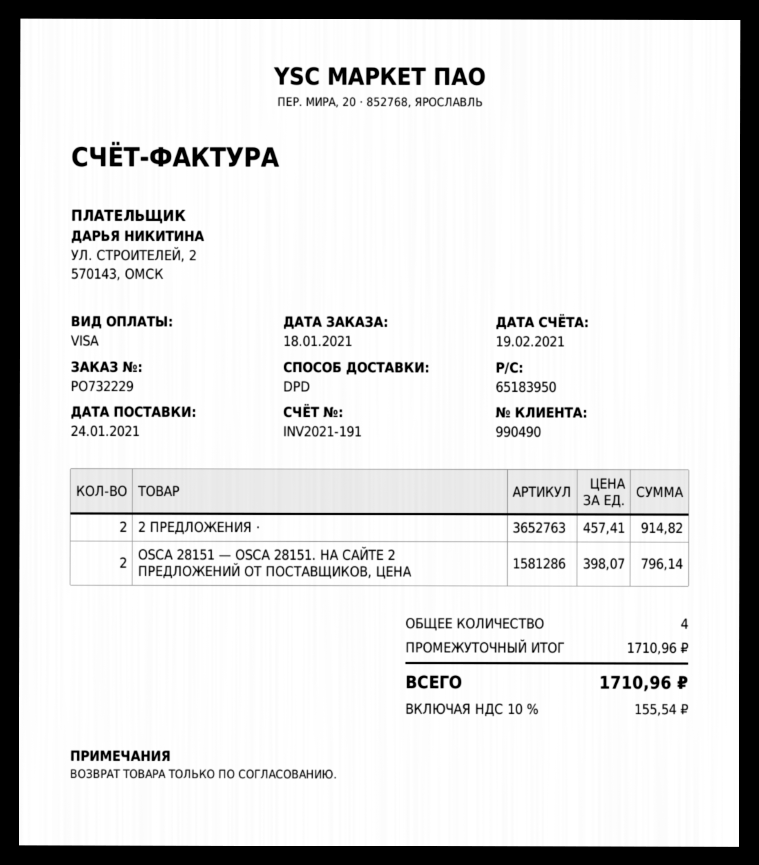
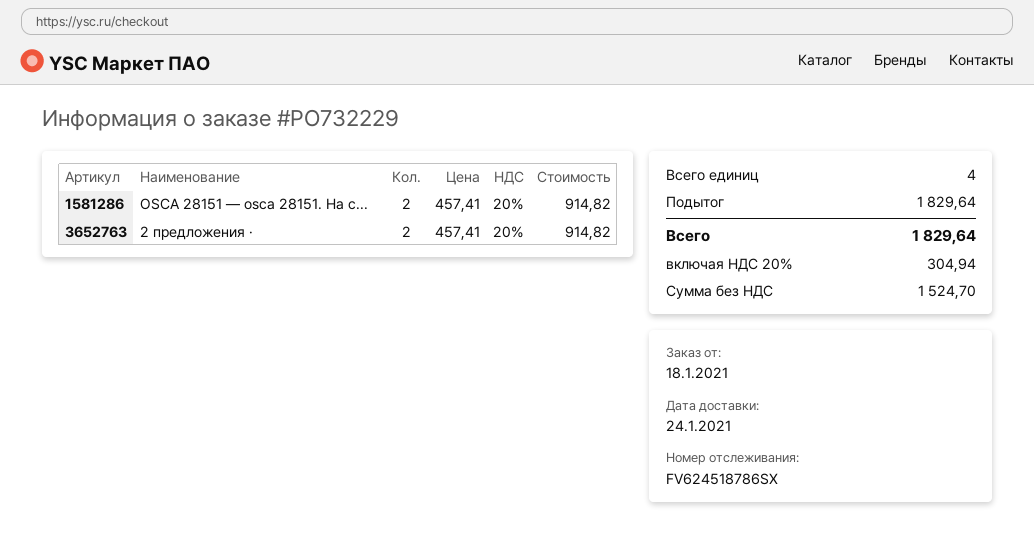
OSCA 28151 — OSCA 28151. НА САЙТЕ 2 ПРЕДЛОЖЕНИЙ ОТ ПОСТАВЩИКОВ, ЦЕНА: 2 x 398.07 = 796.14 -> 2 x 457.41 = 914.82
subtotal: 1710.96 -> 1829.64
tax: 10% = 155.54 -> 20% = 304.94
total: 1710.96 -> 1829.64

